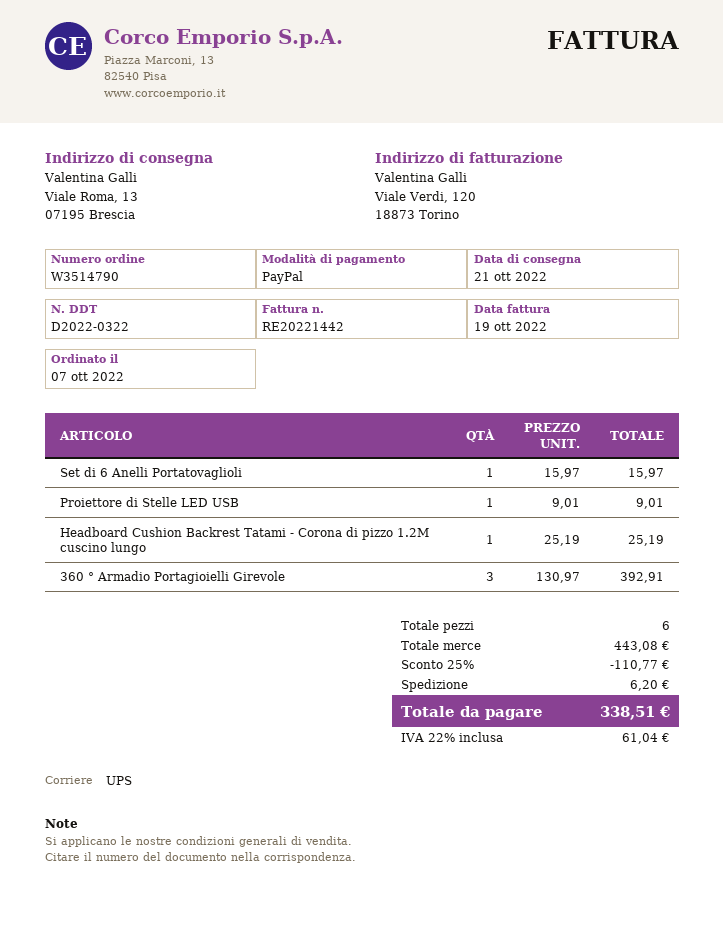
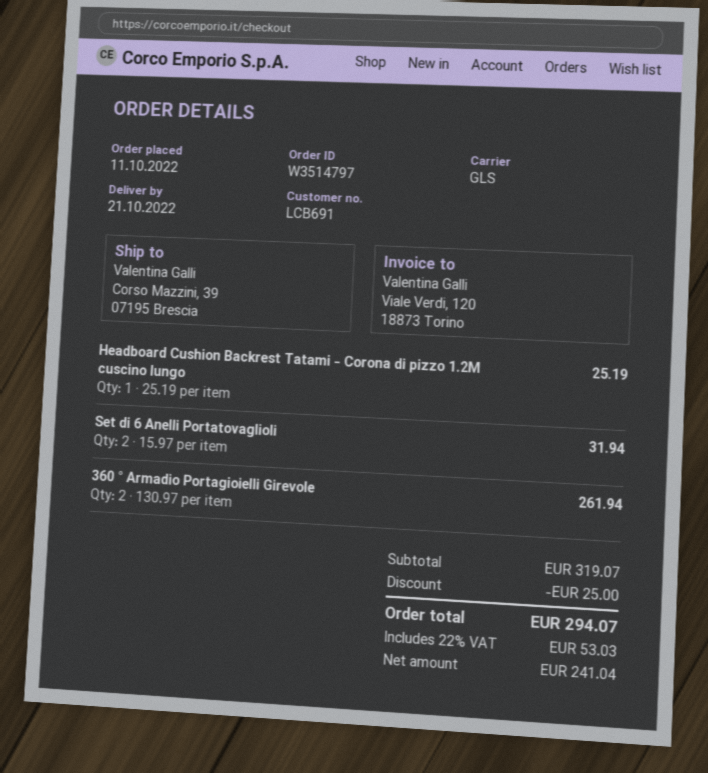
order number: W3514790 -> W3514797
order date: 2022-10-07 -> 2022-10-11
shipping method: UPS -> GLS
ship to: Viale Roma, 13, 07195 Brescia -> Corso Mazzini, 39, 07195 Brescia
Set di 6 Anelli Portatovaglioli: 1 x 15.97 = 15.97 -> 2 x 15.97 = 31.94
Proiettore di Stelle LED USB: 1 x 9.01 = 9.01 -> none
360 ° Armadio Portagioielli Girevole: 3 x 130.97 = 392.91 -> 2 x 130.97 = 261.94
subtotal: 443.08 -> 319.07
discount: 110.77 -> 25.00
shipping: 6.20 -> none
tax: 22% = 61.04 -> 22% = 53.03
total: 338.51 -> 294.07

